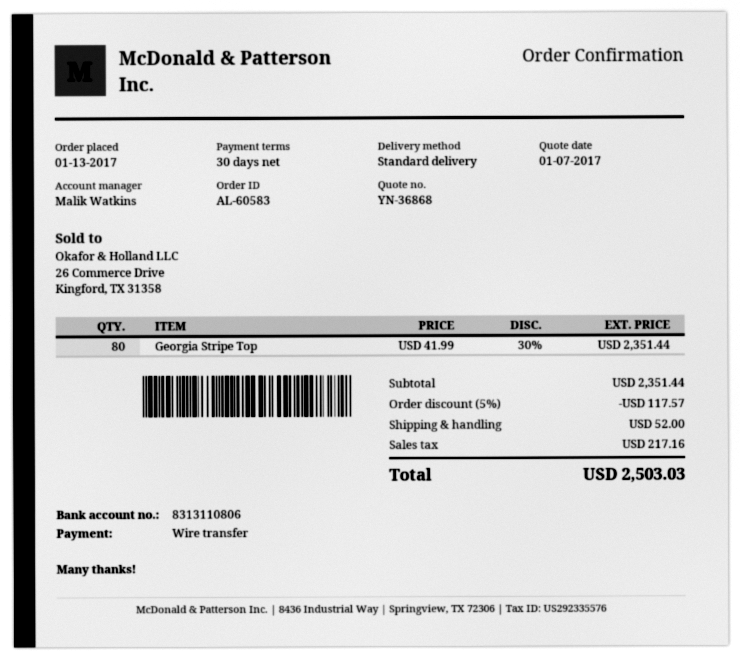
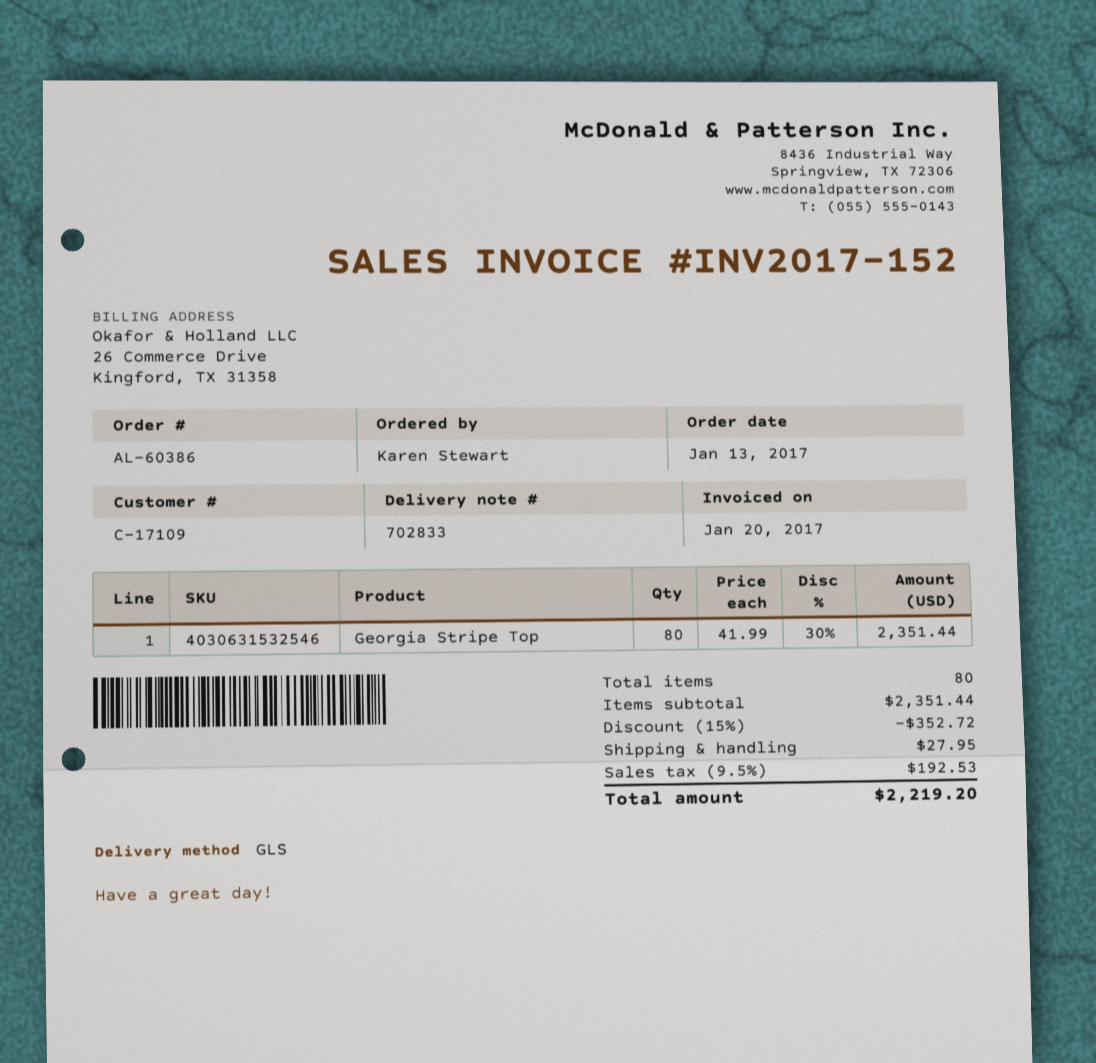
order number: AL-60583 -> AL-60386
shipping method: standard -> GLS
discount: 5% = 117.57 -> 15% = 352.72
shipping: 52.00 -> 27.95
tax: 217.16 -> 192.53
total: 2503.03 -> 2219.20

